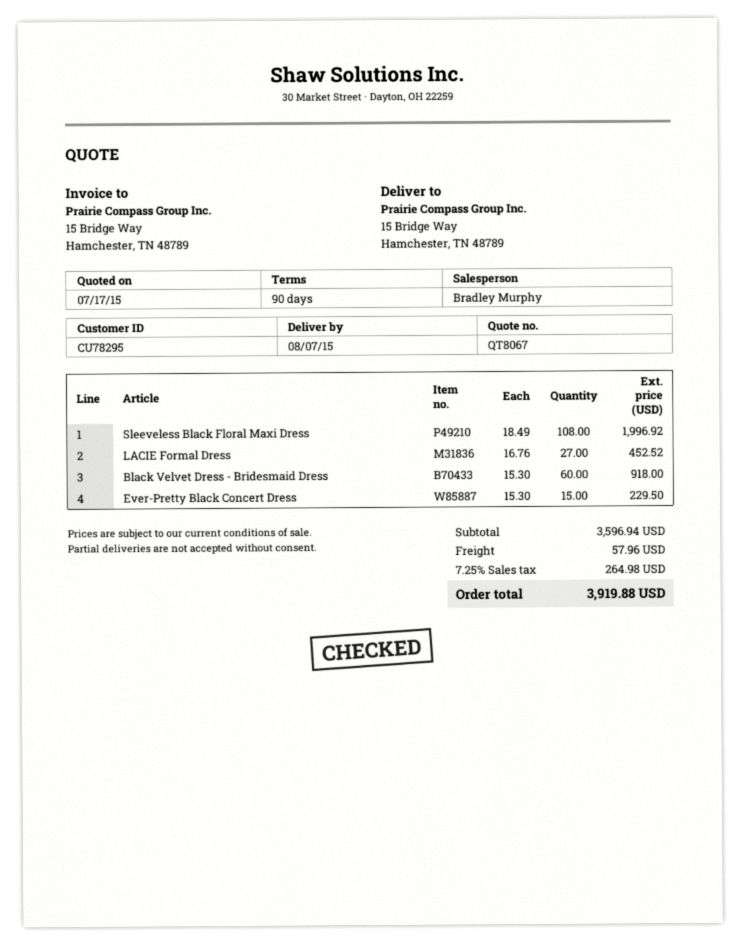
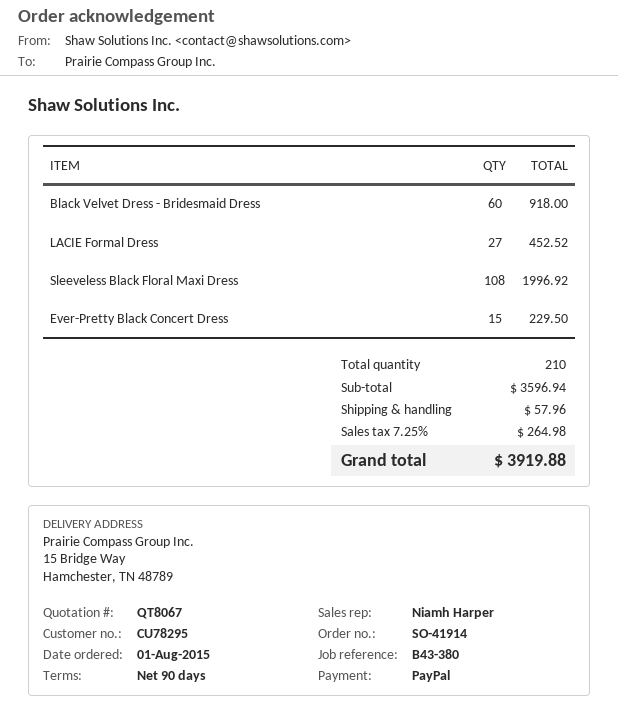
sales rep: Bradley Murphy -> Niamh Harper

